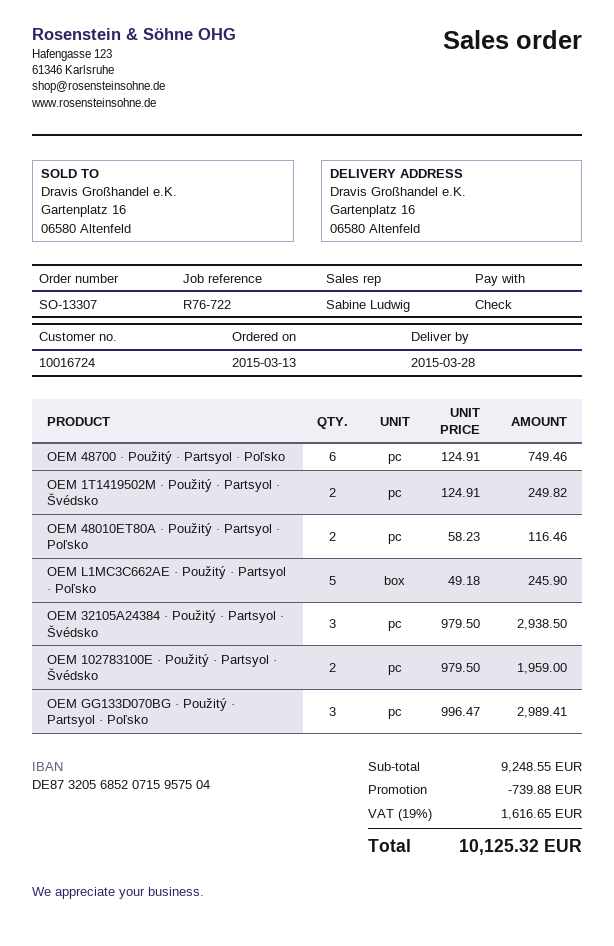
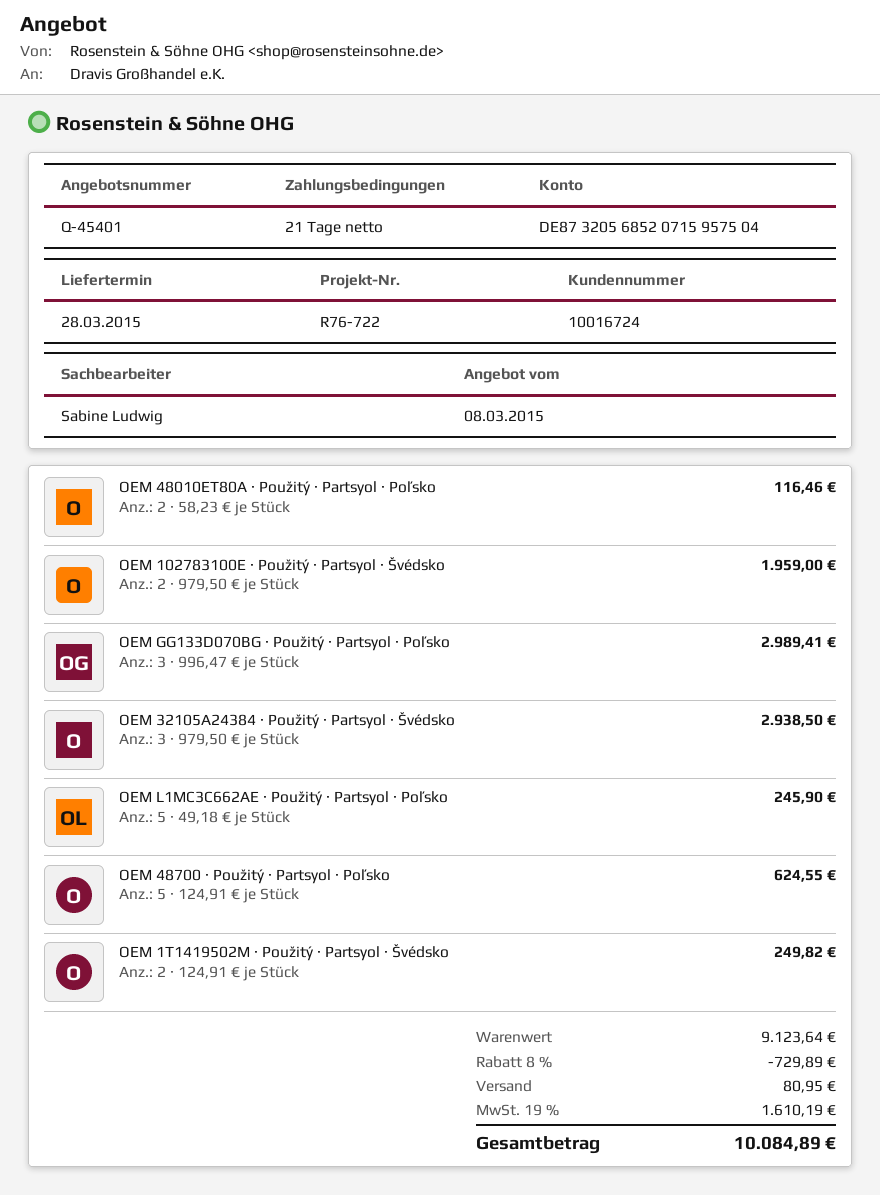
OEM 48700 · Použitý · Partsyol · Poľsko: 6 x 124.91 = 749.46 -> 5 x 124.91 = 624.55
subtotal: 9248.55 -> 9123.64
discount: 739.88 -> 729.89
shipping: none -> 80.95
tax: 19% = 1616.65 -> 19% = 1610.19
total: 10125.32 -> 10084.89

